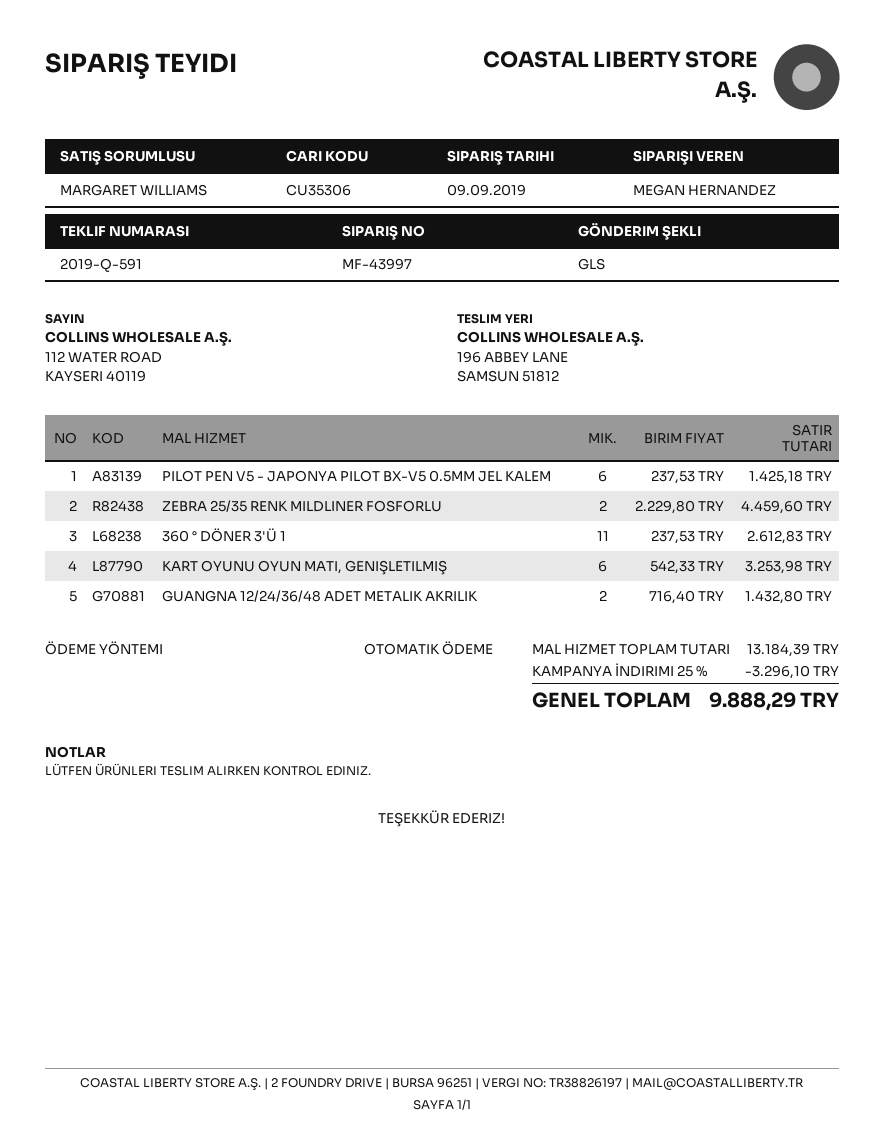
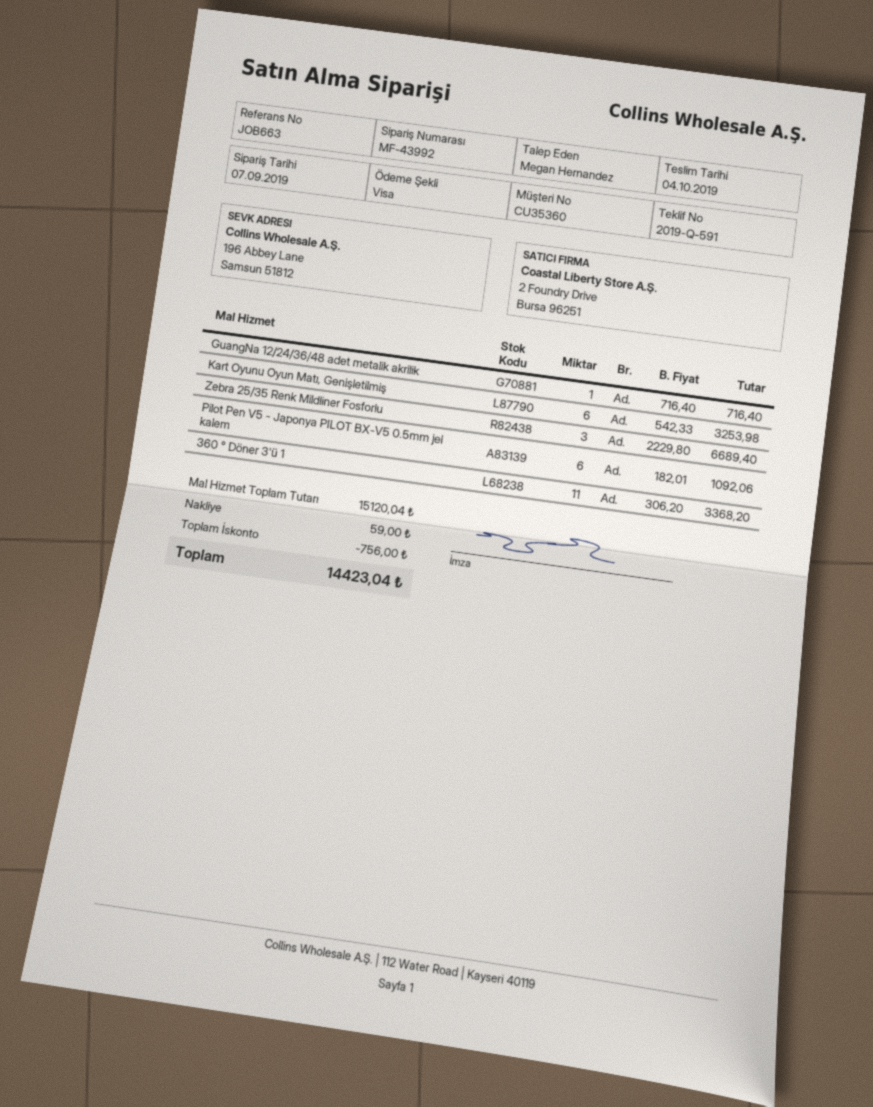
order number: MF-43997 -> MF-43992
order date: 2019-09-09 -> 2019-09-07
customer number: CU35306 -> CU35360
payment method: direct debit -> Visa
PILOT PEN V5 - JAPONYA PILOT BX-V5 0.5MM JEL KALEM: 6 x 237.53 = 1425.18 -> 6 x 182.01 = 1092.06
ZEBRA 25/35 RENK MILDLINER FOSFORLU: 2 x 2229.80 = 4459.60 -> 3 x 2229.80 = 6689.40
360 ° DÖNER 3'Ü 1: 11 x 237.53 = 2612.83 -> 11 x 306.20 = 3368.20
GUANGNA 12/24/36/48 ADET METALIK AKRILIK: 2 x 716.40 = 1432.80 -> 1 x 716.40 = 716.40
subtotal: 13184.39 -> 15120.04
discount: 3296.10 -> 756.00
shipping: none -> 59.00
total: 9888.29 -> 14423.04

